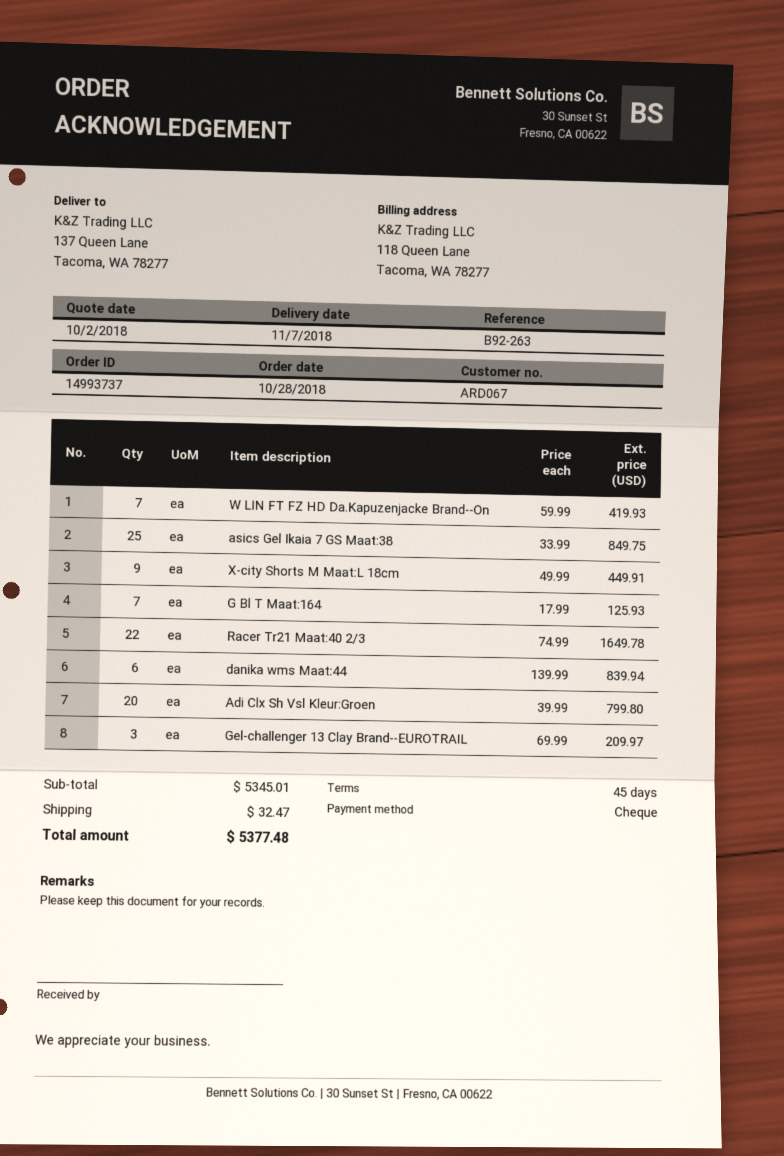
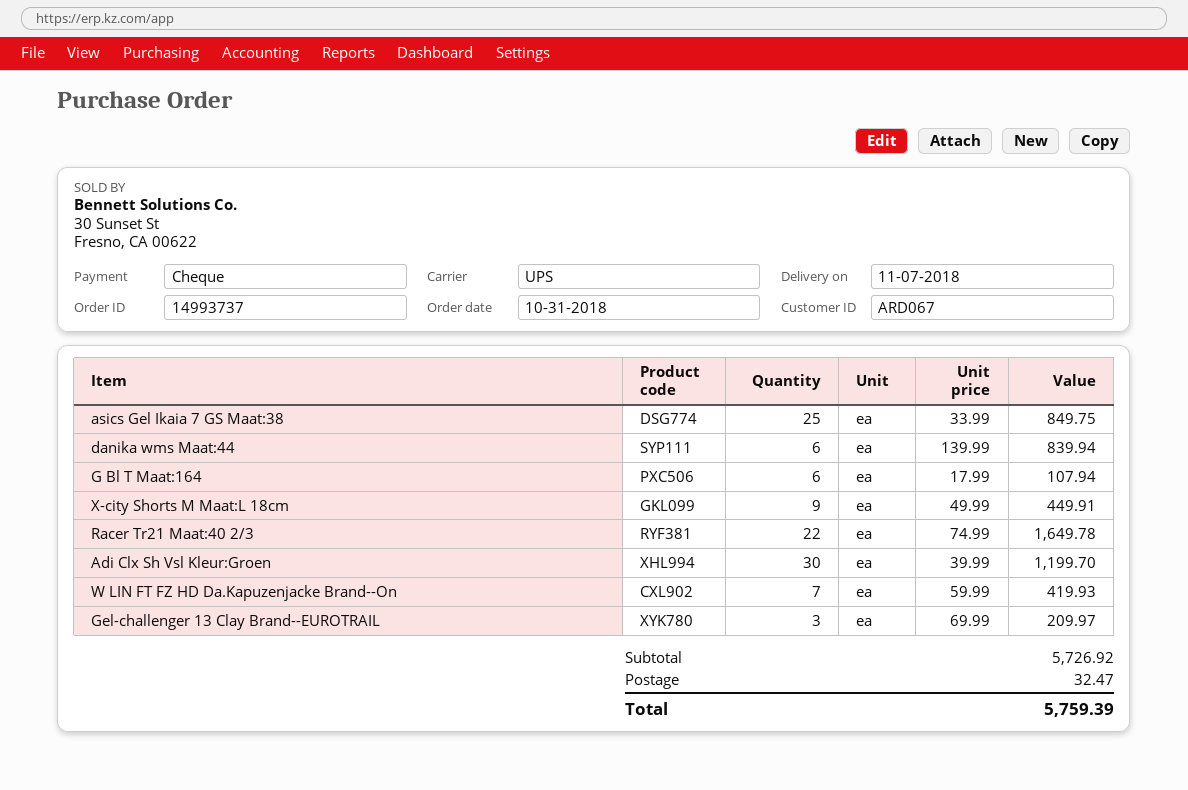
order date: 2018-10-28 -> 2018-10-31
G Bl T Maat:164: 7 x 17.99 = 125.93 -> 6 x 17.99 = 107.94
Adi Clx Sh Vsl Kleur:Groen: 20 x 39.99 = 799.80 -> 30 x 39.99 = 1199.70
subtotal: 5345.01 -> 5726.92
total: 5377.48 -> 5759.39

